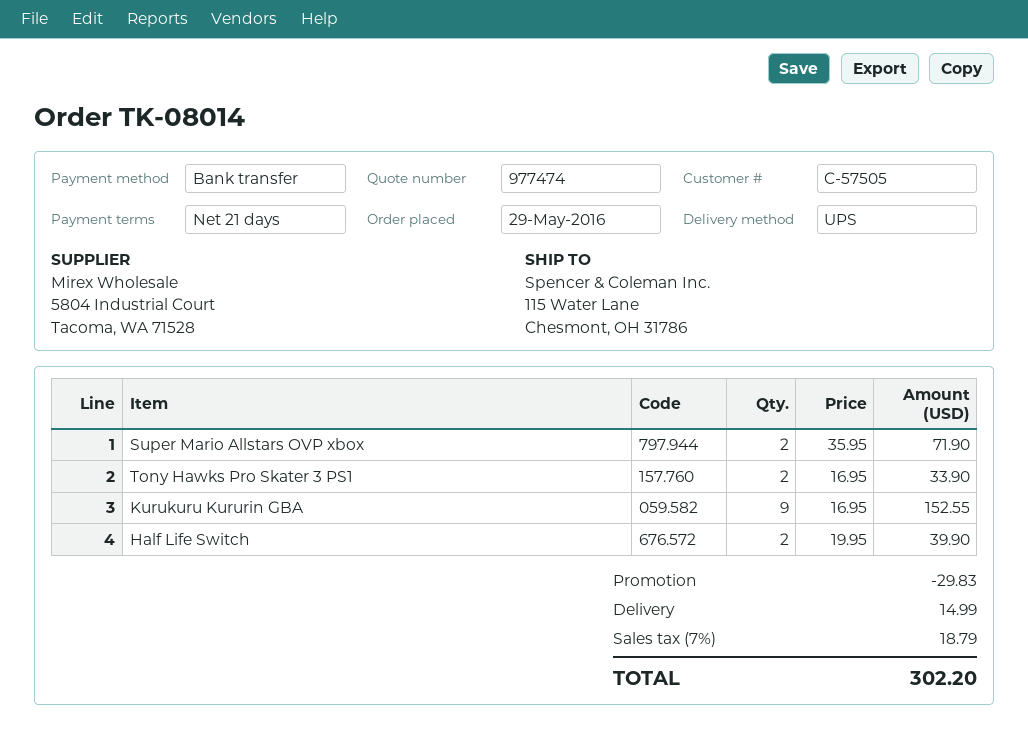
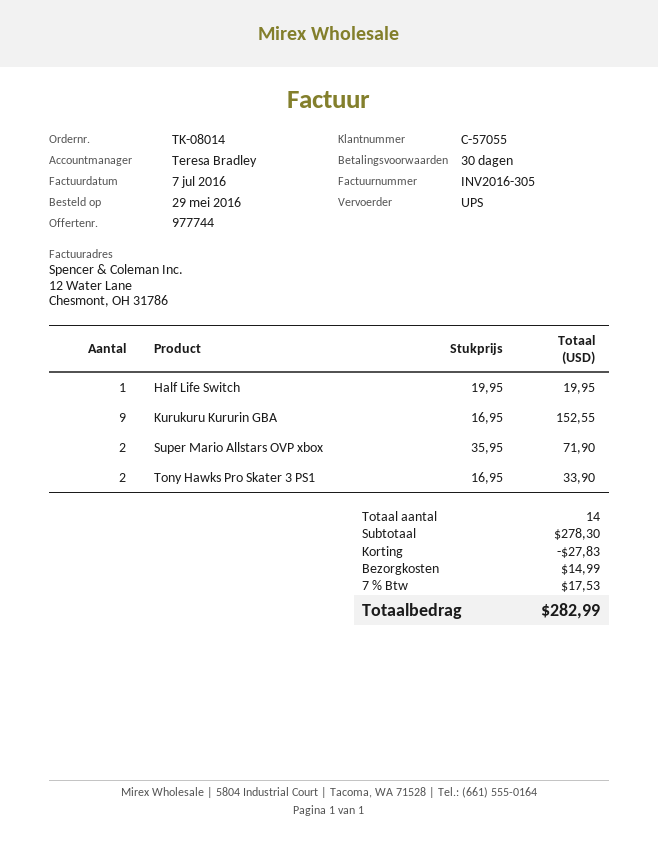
quote number: 977474 -> 977744
payment terms: 21 days -> 30 days
customer number: C-57505 -> C-57055
Half Life Switch: 2 x 19.95 = 39.90 -> 1 x 19.95 = 19.95
discount: 29.83 -> 27.83
tax: 7% = 18.79 -> 7% = 17.53
total: 302.20 -> 282.99

